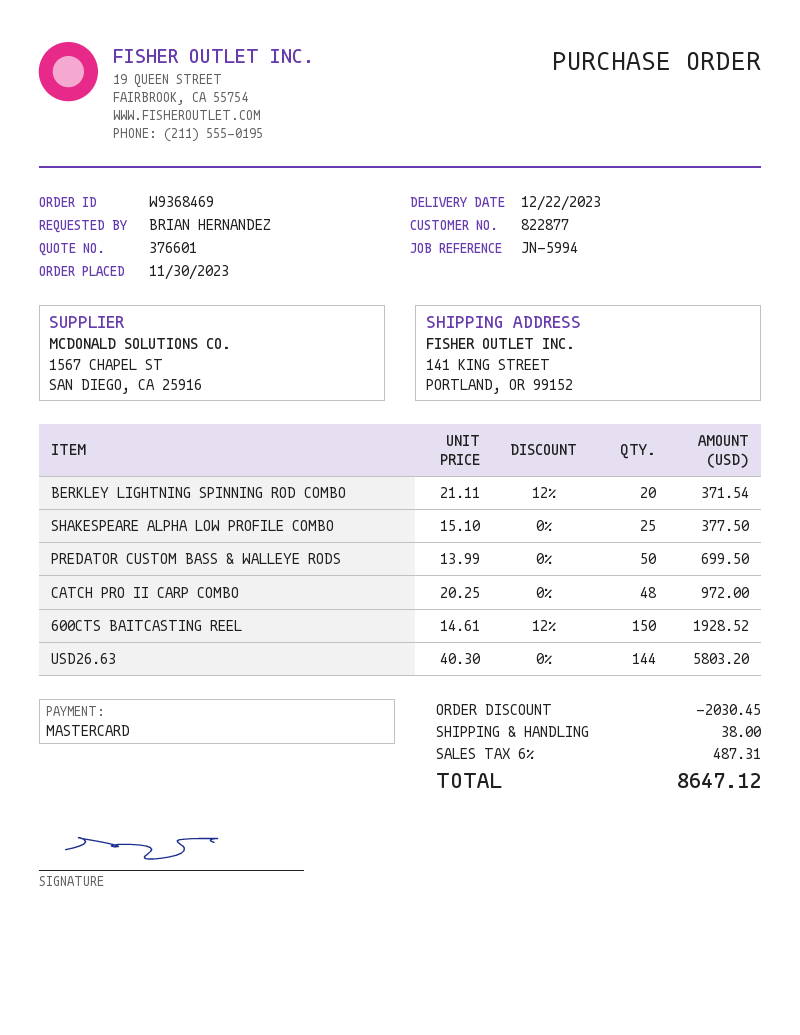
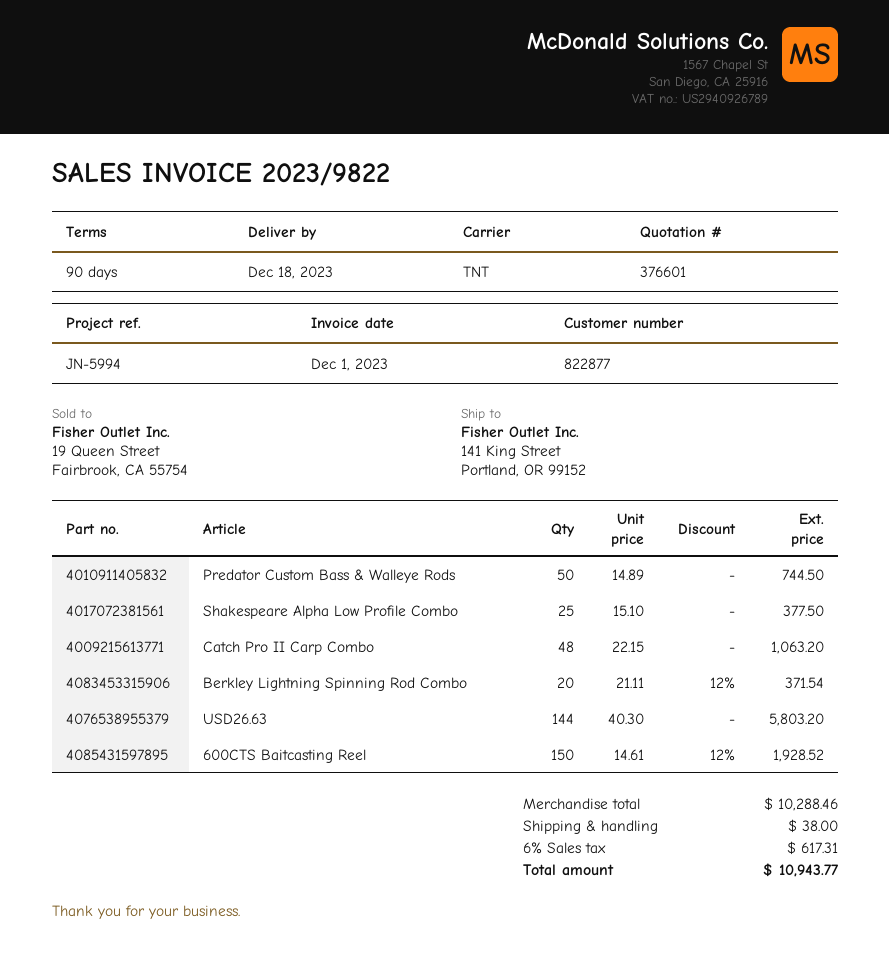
delivery date: 2023-12-22 -> 2023-12-18
PREDATOR CUSTOM BASS & WALLEYE RODS: 50 x 13.99 = 699.50 -> 50 x 14.89 = 744.50
CATCH PRO II CARP COMBO: 48 x 20.25 = 972.00 -> 48 x 22.15 = 1063.20
discount: 2030.45 -> none
tax: 6% = 487.31 -> 6% = 617.31
total: 8647.12 -> 10943.77

